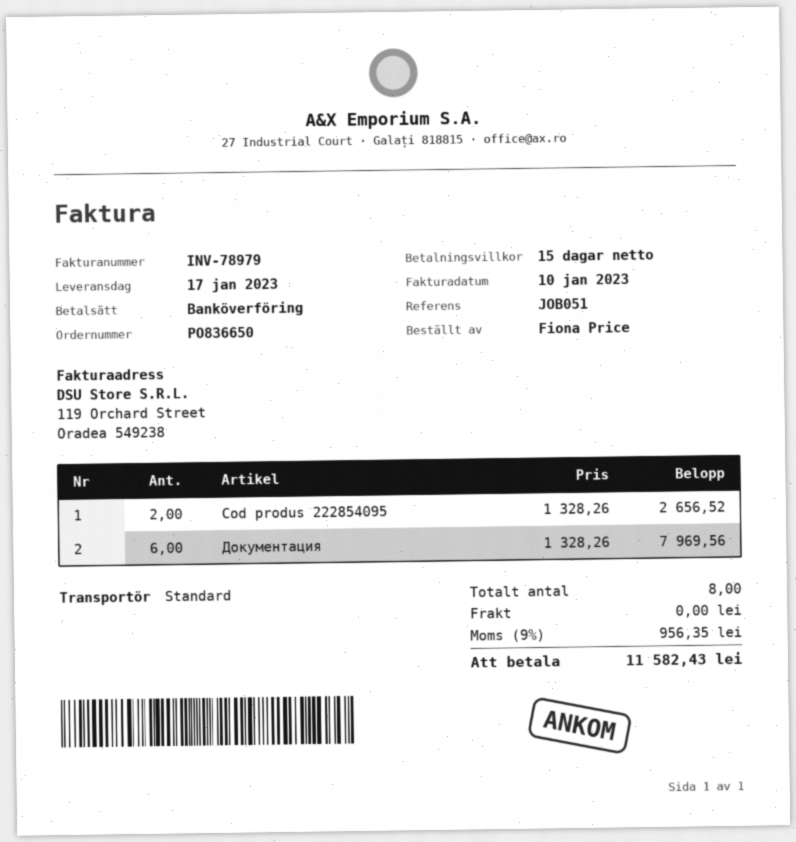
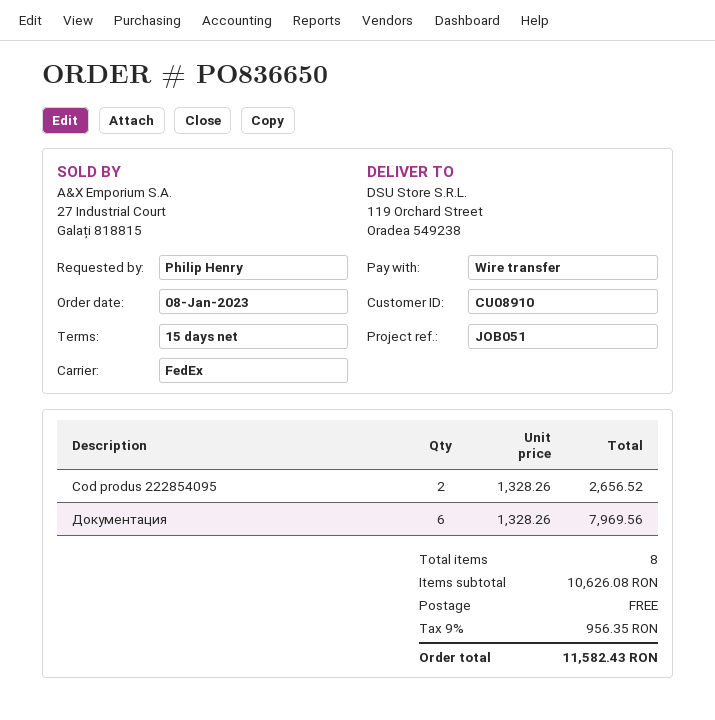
ordered by: Fiona Price -> Philip Henry
shipping method: standard -> FedEx

